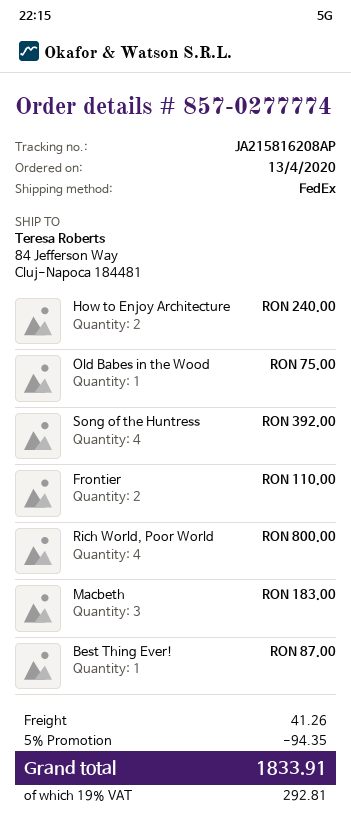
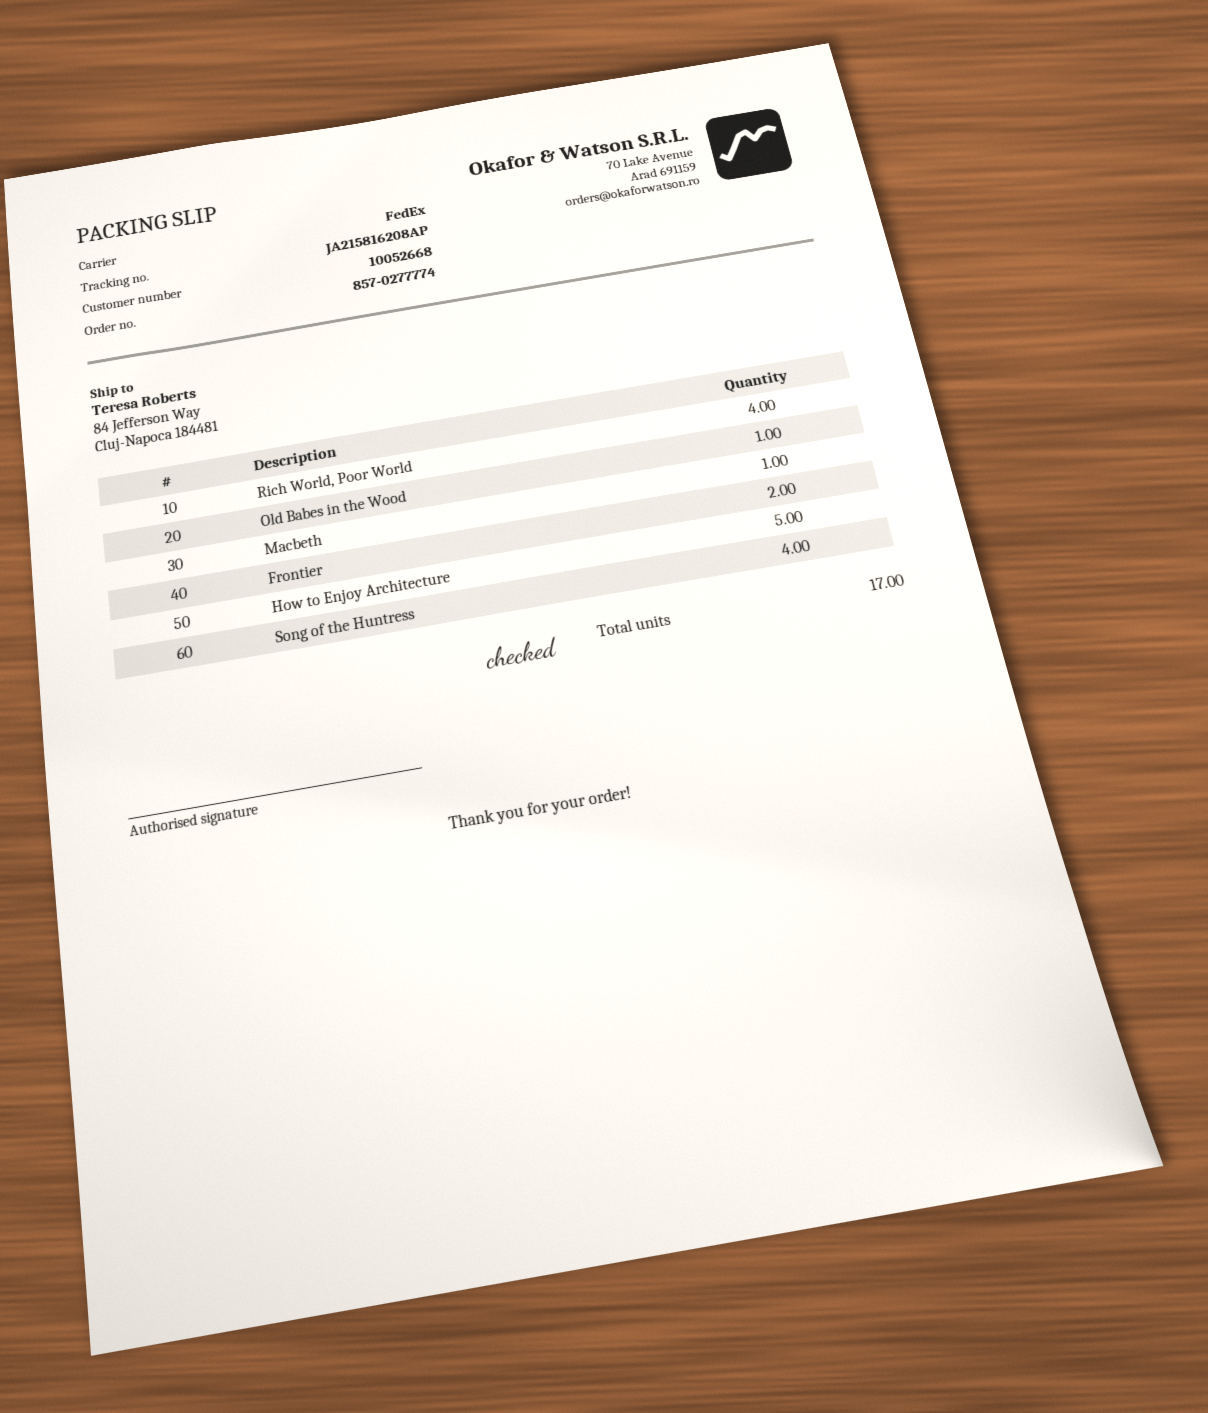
How to Enjoy Architecture: 2 -> 5
Macbeth: 3 -> 1
Best Thing Ever!: 1 -> none

